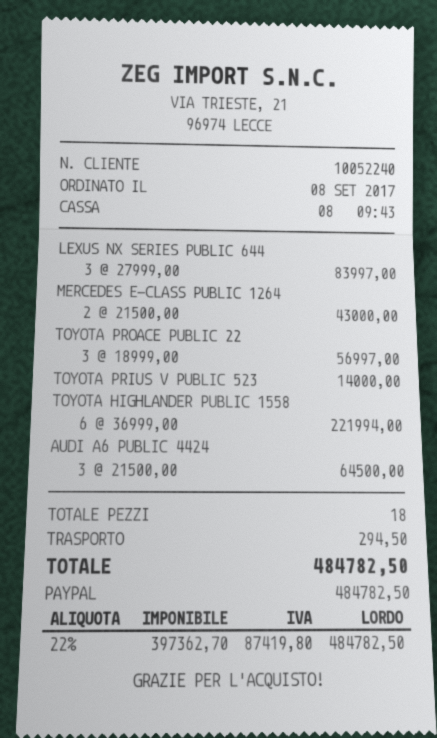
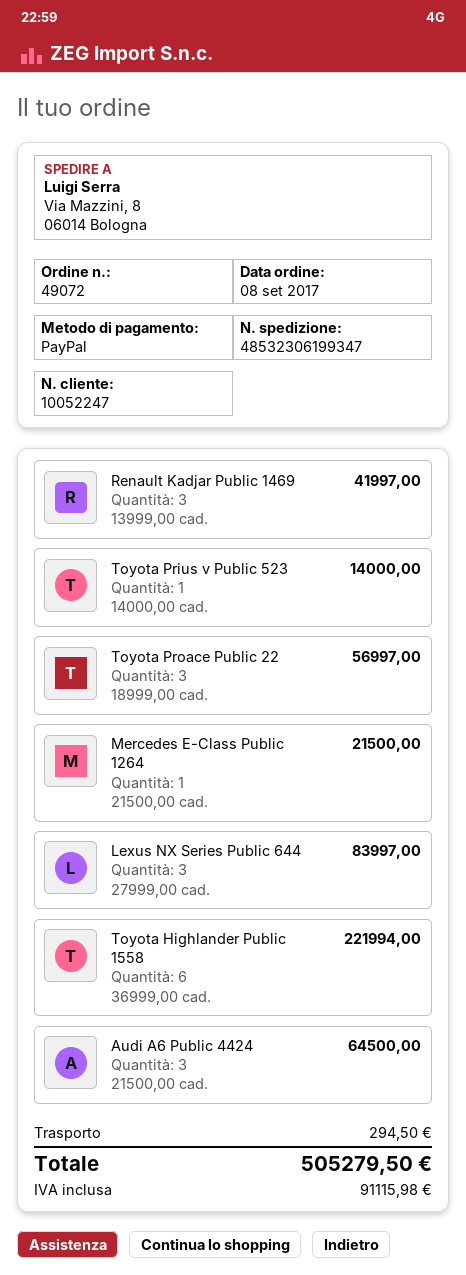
customer number: 10052240 -> 10052247
MERCEDES E-CLASS PUBLIC 1264: 2 x 21500.00 = 43000.00 -> 1 x 21500.00 = 21500.00
Renault Kadjar Public 1469: none -> 3 x 13999.00 = 41997.00
tax: 87419.80 -> 91115.98
total: 484782.50 -> 505279.50

